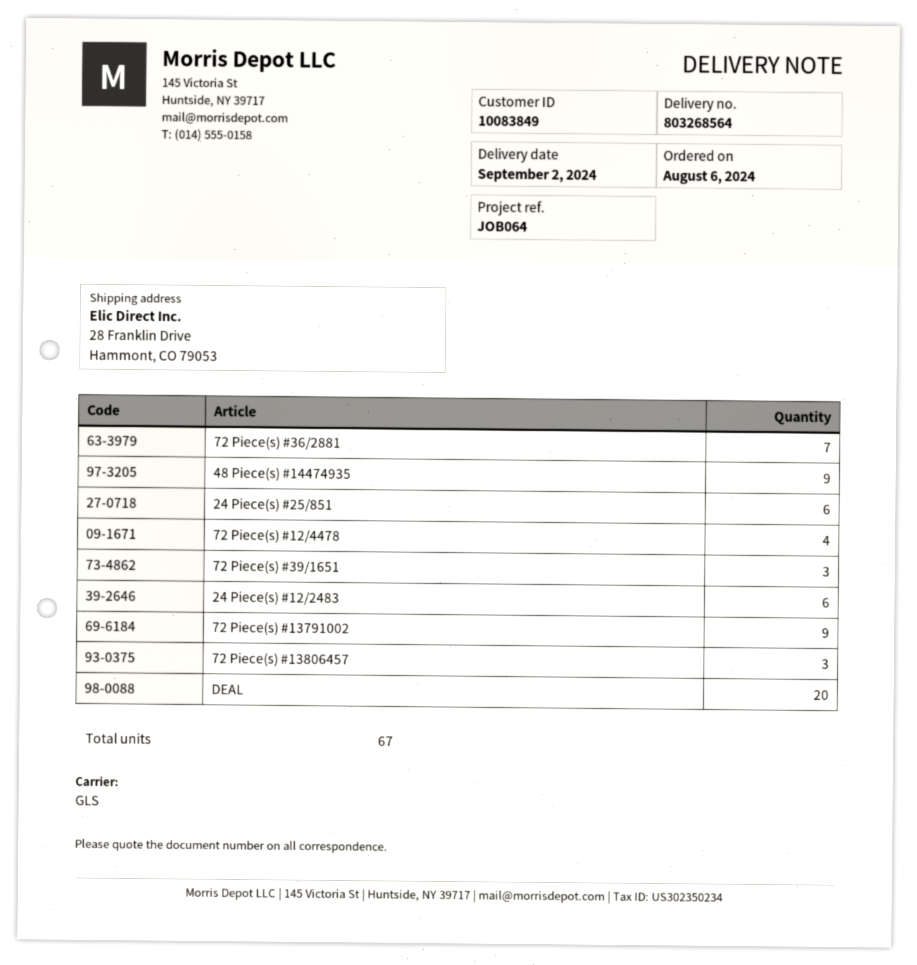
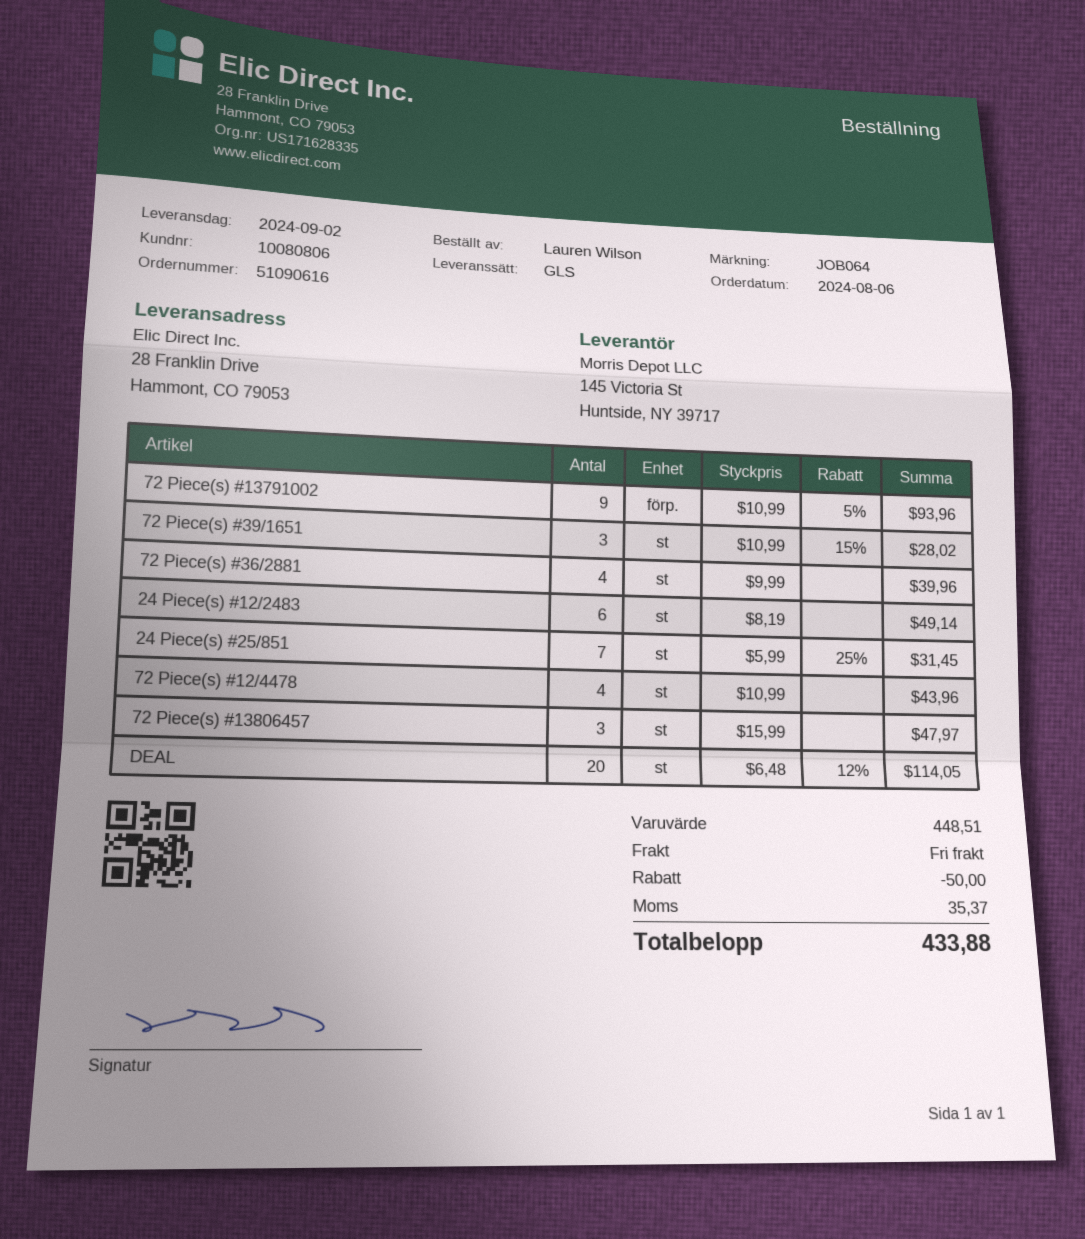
customer number: 10083849 -> 10080806
72 Piece(s) #36/2881: 7 -> 4
48 Piece(s) #14474935: 9 -> none
24 Piece(s) #25/851: 6 -> 7

